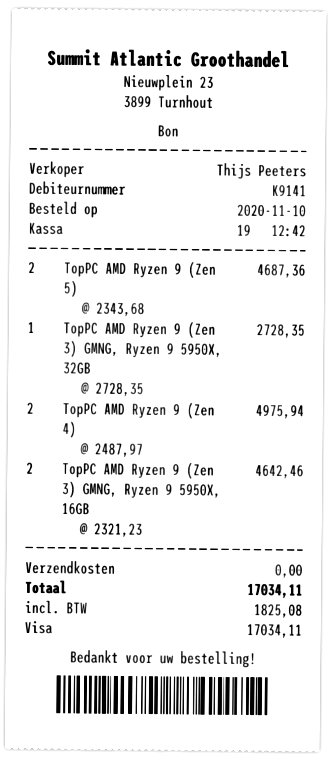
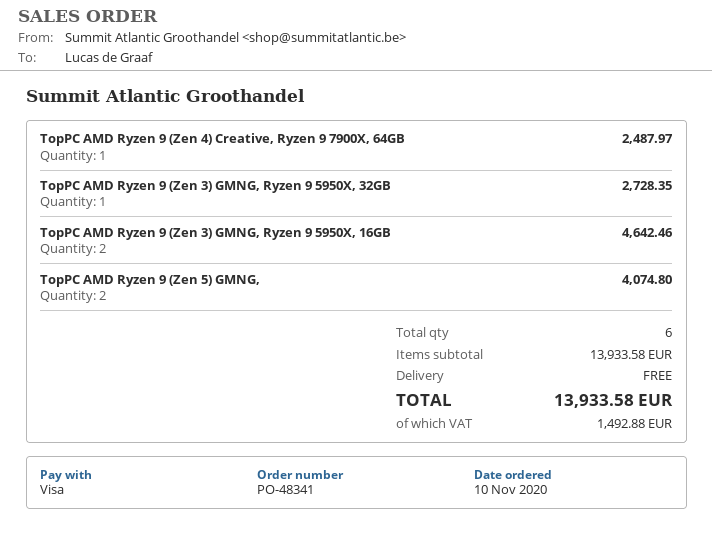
TopPC AMD Ryzen 9 (Zen 5): 2 for 4687.36 -> 2 for 4074.80
TopPC AMD Ryzen 9 (Zen 4): 2 for 4975.94 -> 1 for 2487.97
tax: 1825.08 -> 1492.88
total: 17034.11 -> 13933.58

